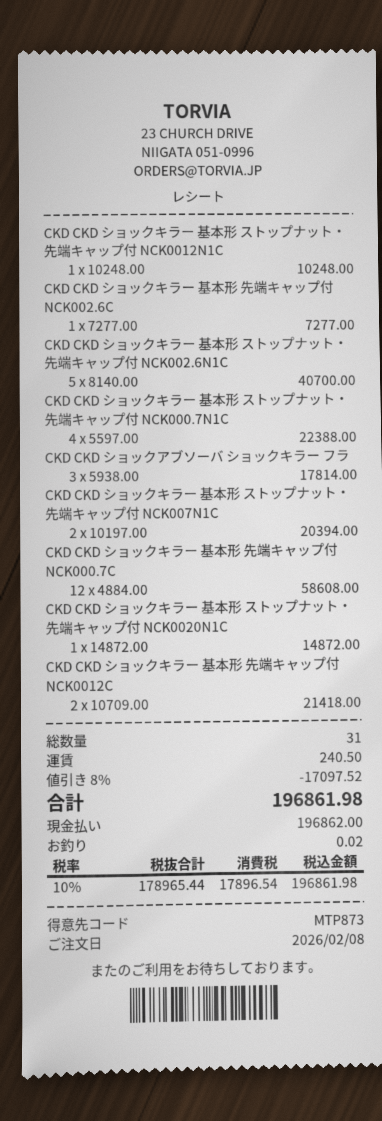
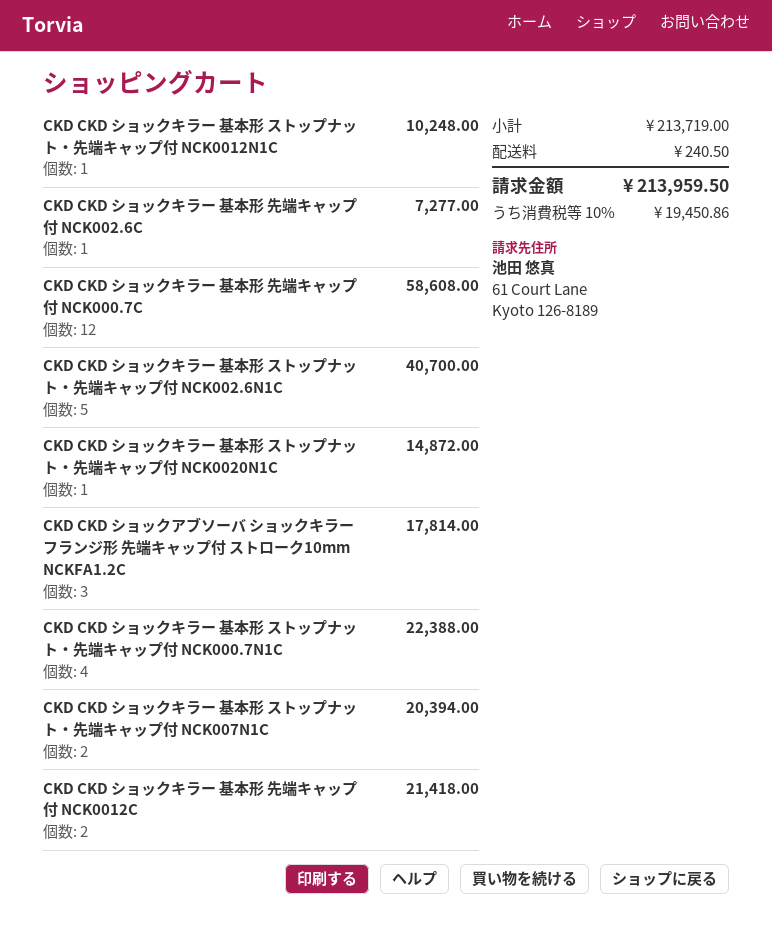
discount: 8% = 17097.52 -> none
tax: 10% = 17896.54 -> 10% = 19450.86
total: 196861.98 -> 213959.50

